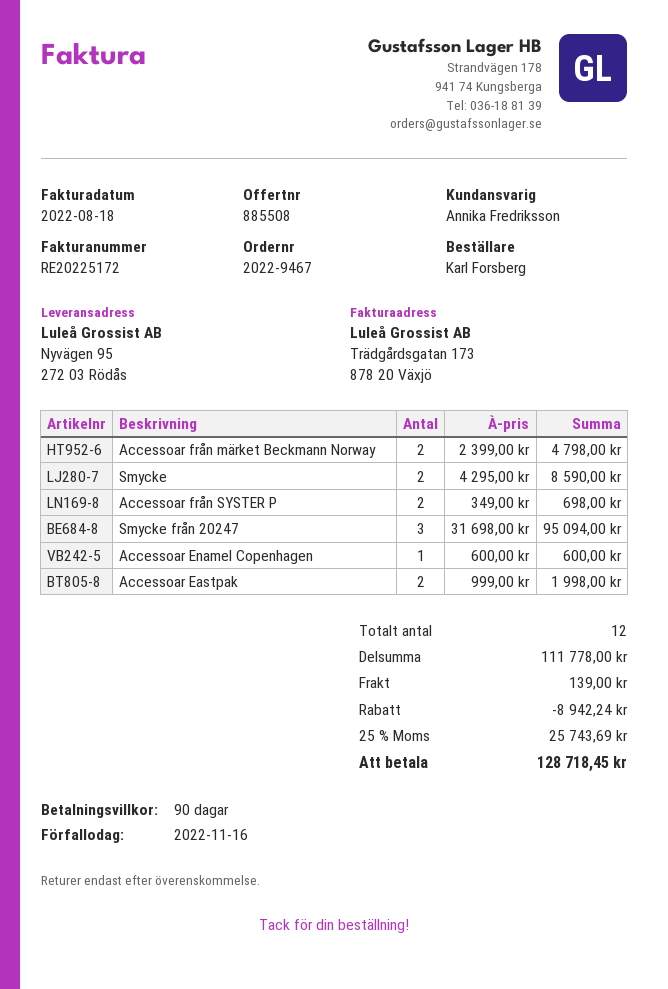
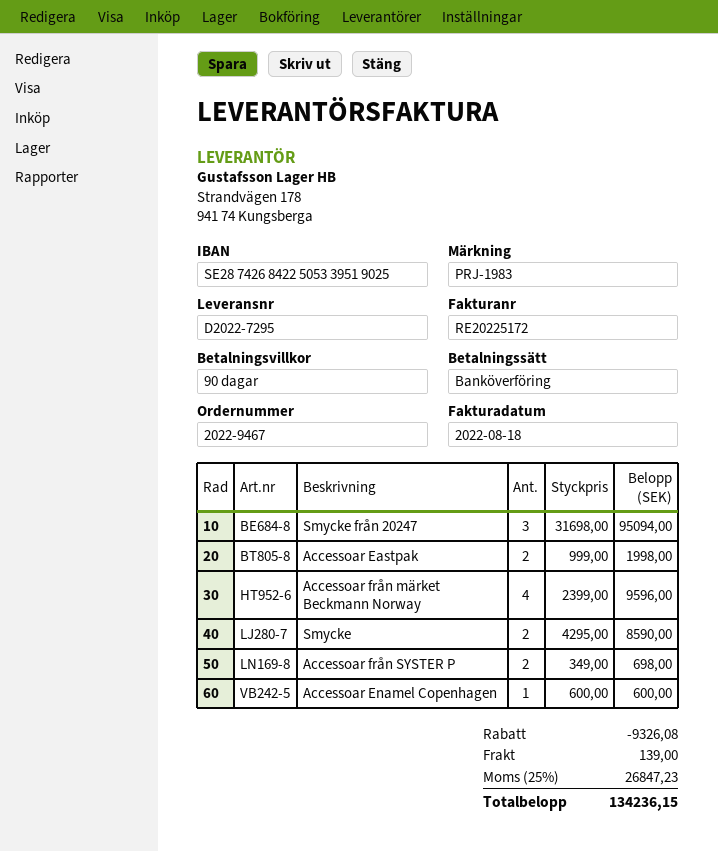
Accessoar från märket Beckmann Norway: 2 x 2399.00 = 4798.00 -> 4 x 2399.00 = 9596.00
discount: 8942.24 -> 9326.08
tax: 25% = 25743.69 -> 25% = 26847.23
total: 128718.45 -> 134236.15

